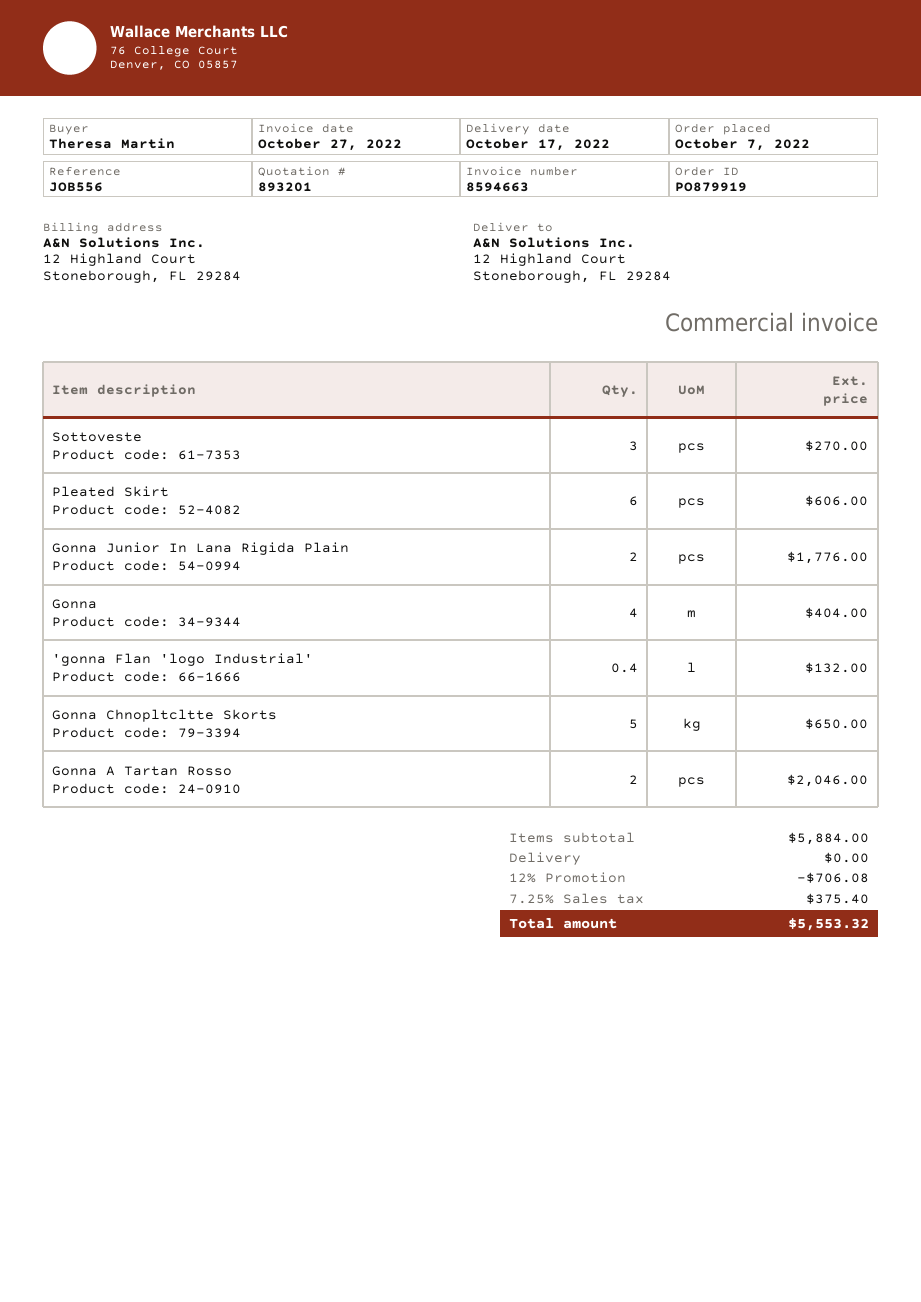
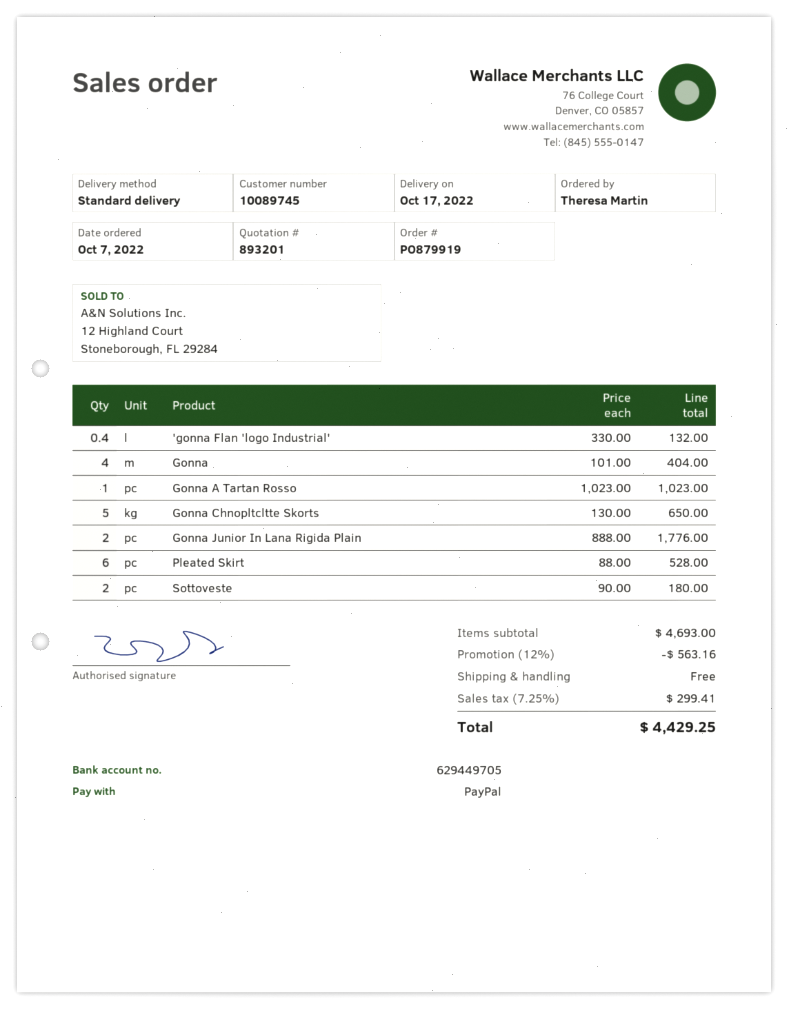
Sottoveste: 3 for 270.00 -> 2 for 180.00
Pleated Skirt: 6 for 606.00 -> 6 for 528.00
Gonna A Tartan Rosso: 2 for 2046.00 -> 1 for 1023.00
subtotal: 5884.00 -> 4693.00
discount: 12% = 706.08 -> 12% = 563.16
tax: 7.25% = 375.40 -> 7.25% = 299.41
total: 5553.32 -> 4429.25

